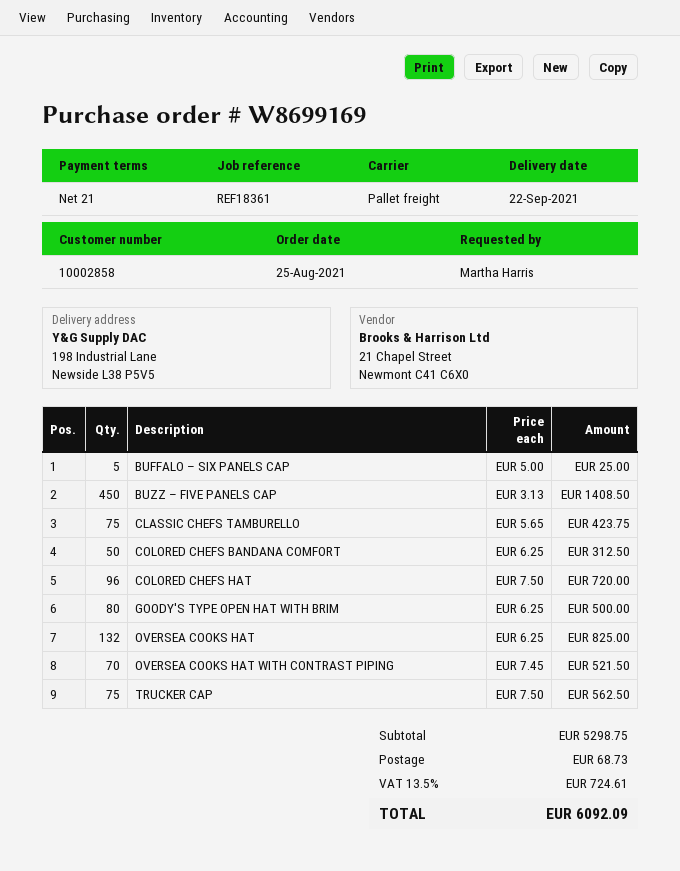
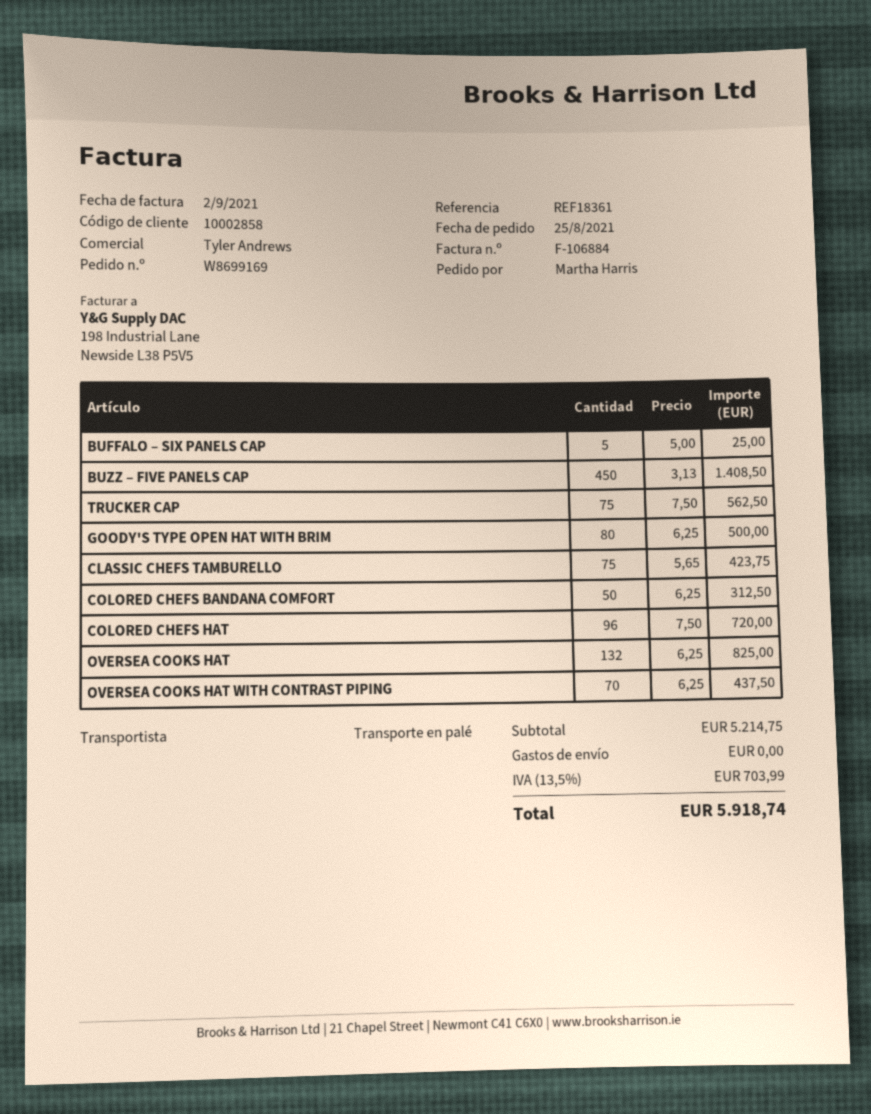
OVERSEA COOKS HAT WITH CONTRAST PIPING: 70 x 7.45 = 521.50 -> 70 x 6.25 = 437.50
subtotal: 5298.75 -> 5214.75
shipping: 68.73 -> 0.00
tax: 13.5% = 724.61 -> 13.5% = 703.99
total: 6092.09 -> 5918.74

